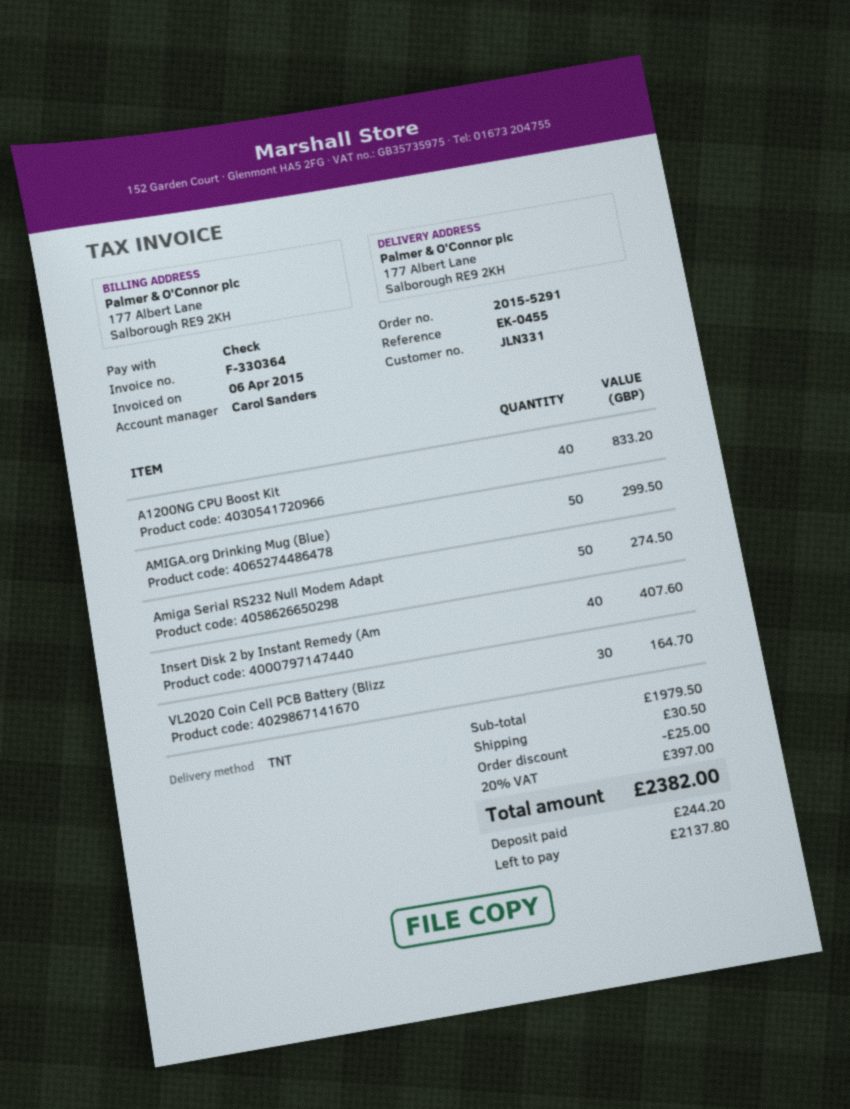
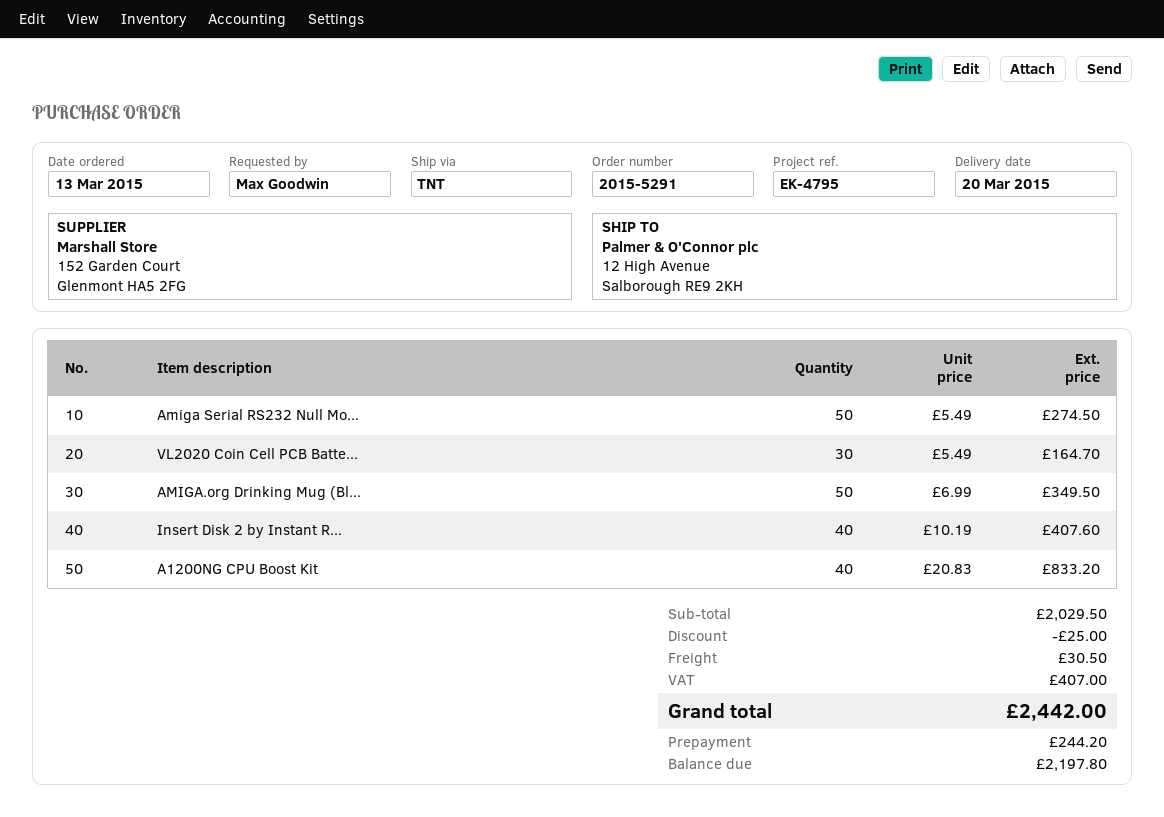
reference: EK-0455 -> EK-4795
ship to: 177 Albert Lane, Salborough RE9 2KH -> 12 High Avenue, Salborough RE9 2KH
AMIGA.org Drinking Mug (Blue): 50 for 299.50 -> 50 for 349.50
subtotal: 1979.50 -> 2029.50
tax: 397.00 -> 407.00
total: 2382.00 -> 2442.00
balance: 2137.80 -> 2197.80

